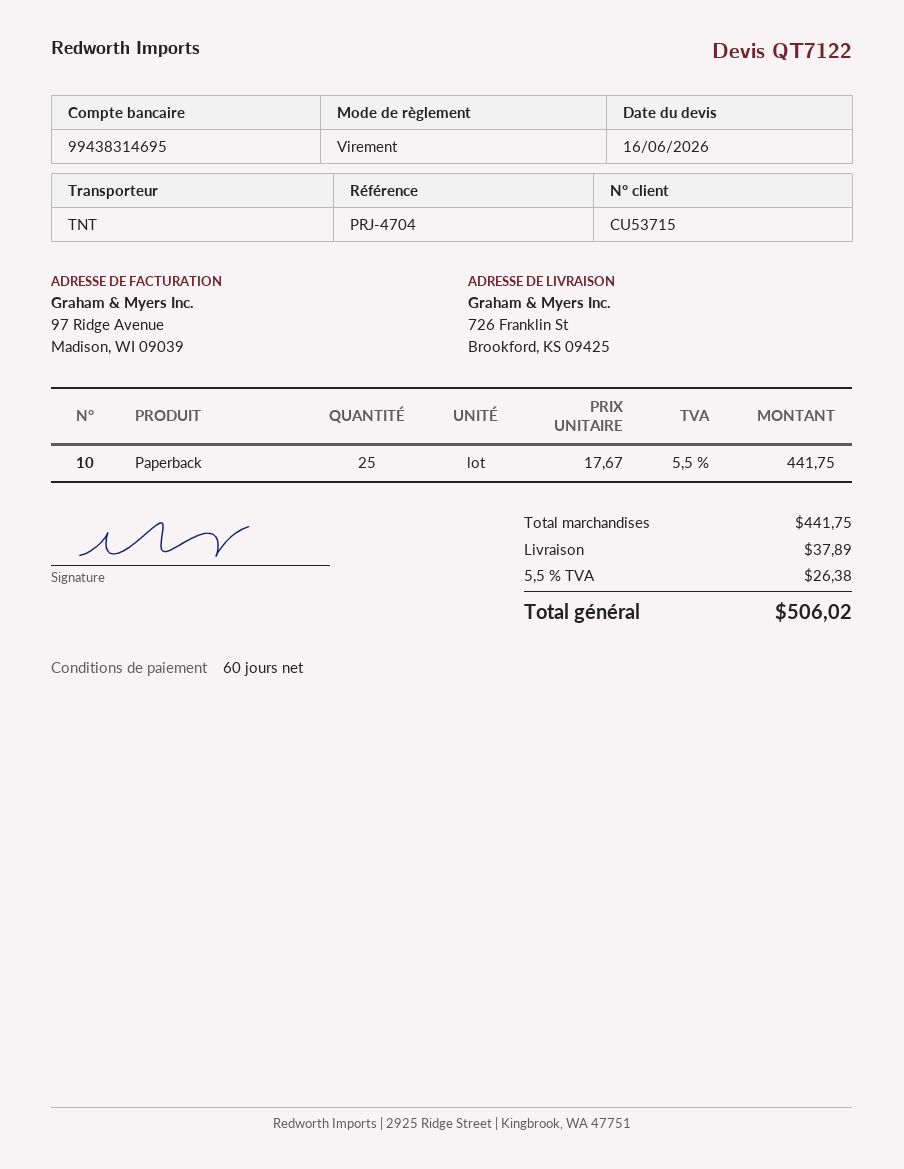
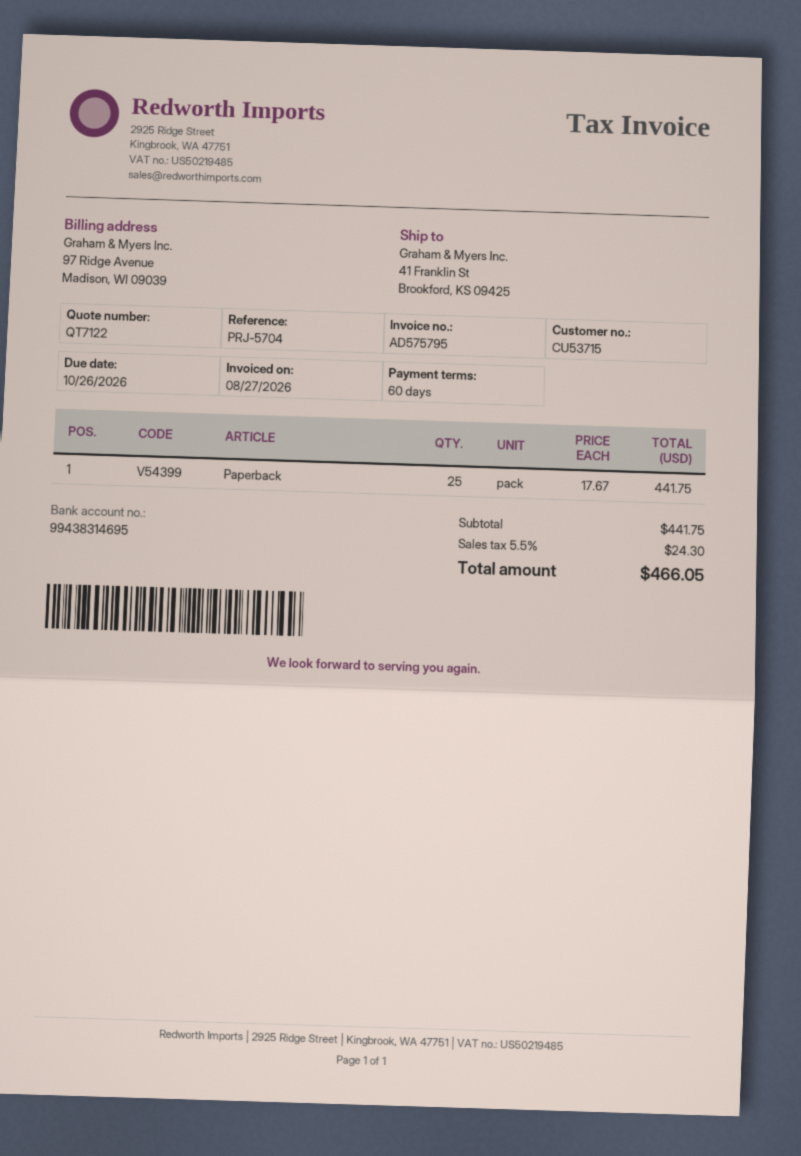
reference: PRJ-4704 -> PRJ-5704
ship to: 726 Franklin St, Brookford, KS 09425 -> 41 Franklin St, Brookford, KS 09425
shipping: 37.89 -> none
tax: 5.5% = 26.38 -> 5.5% = 24.30
total: 506.02 -> 466.05

